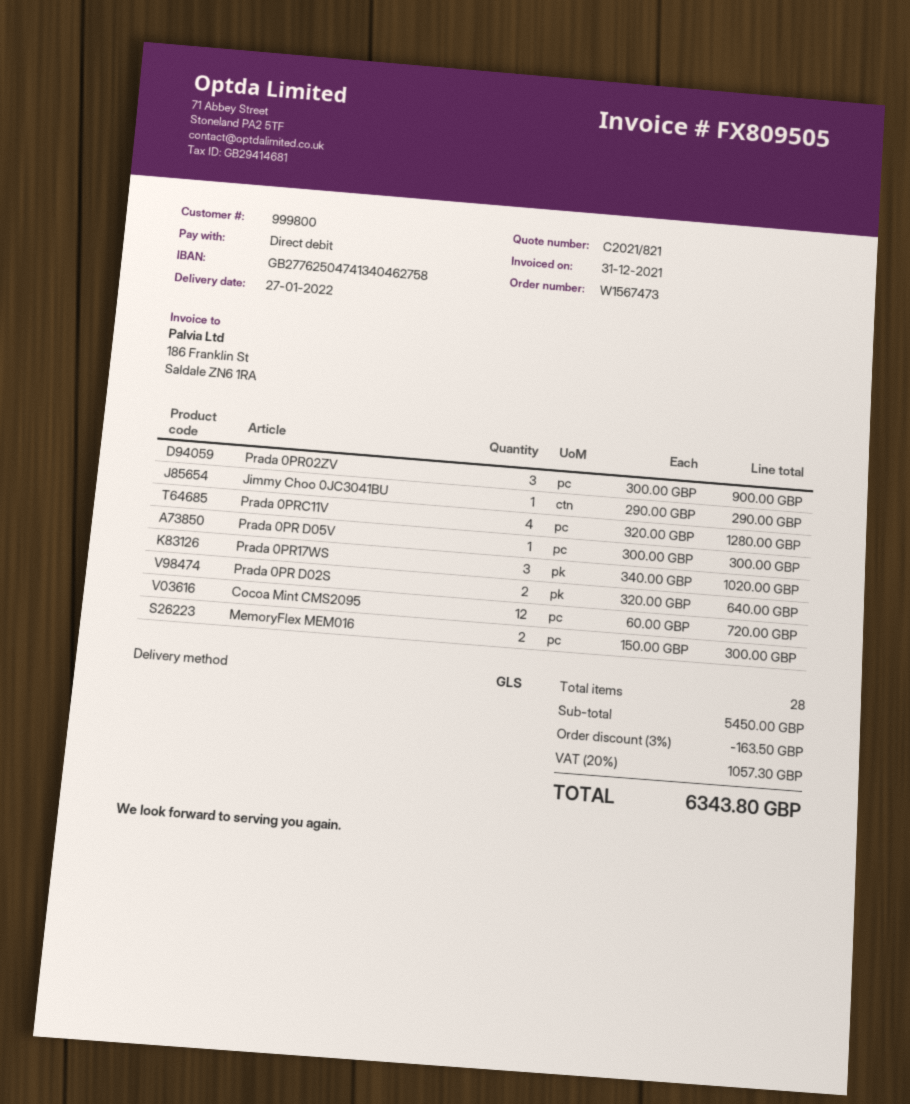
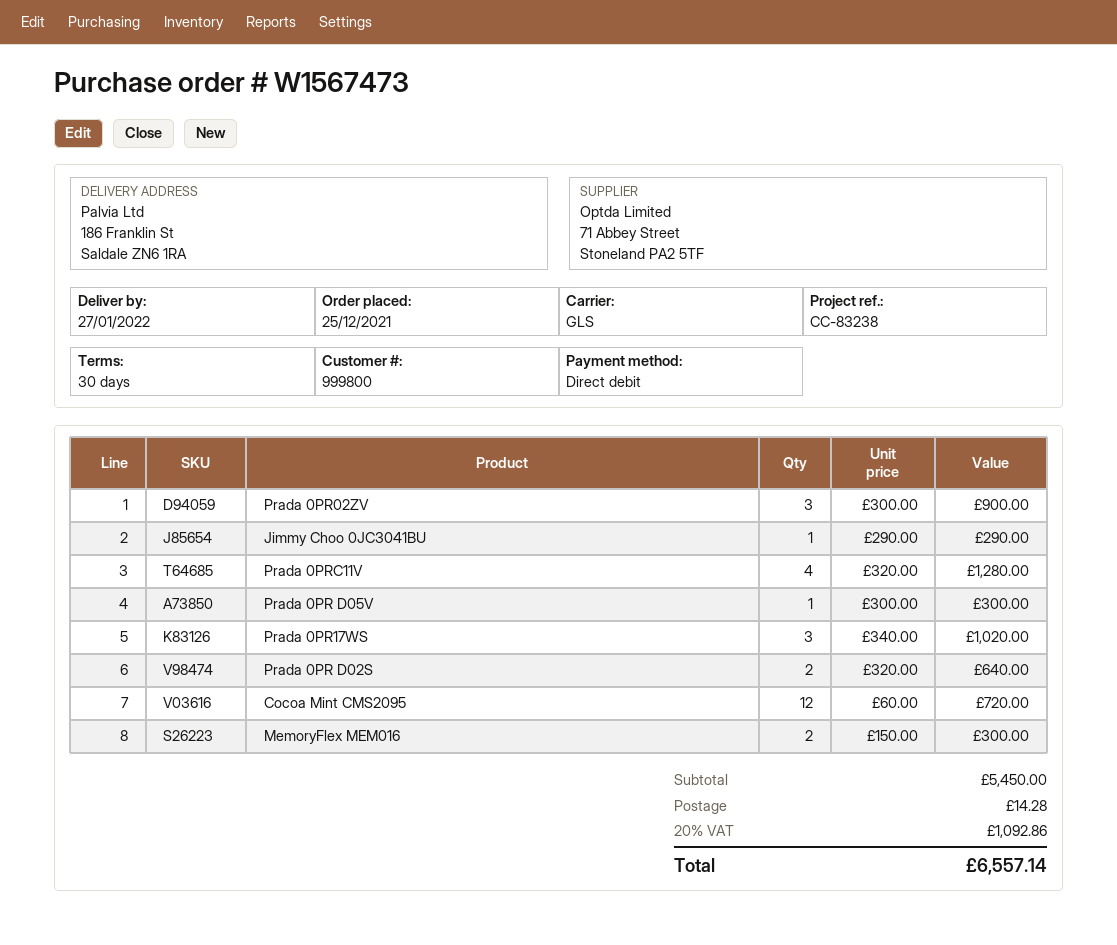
discount: 3% = 163.50 -> none
shipping: none -> 14.28
tax: 20% = 1057.30 -> 20% = 1092.86
total: 6343.80 -> 6557.14

